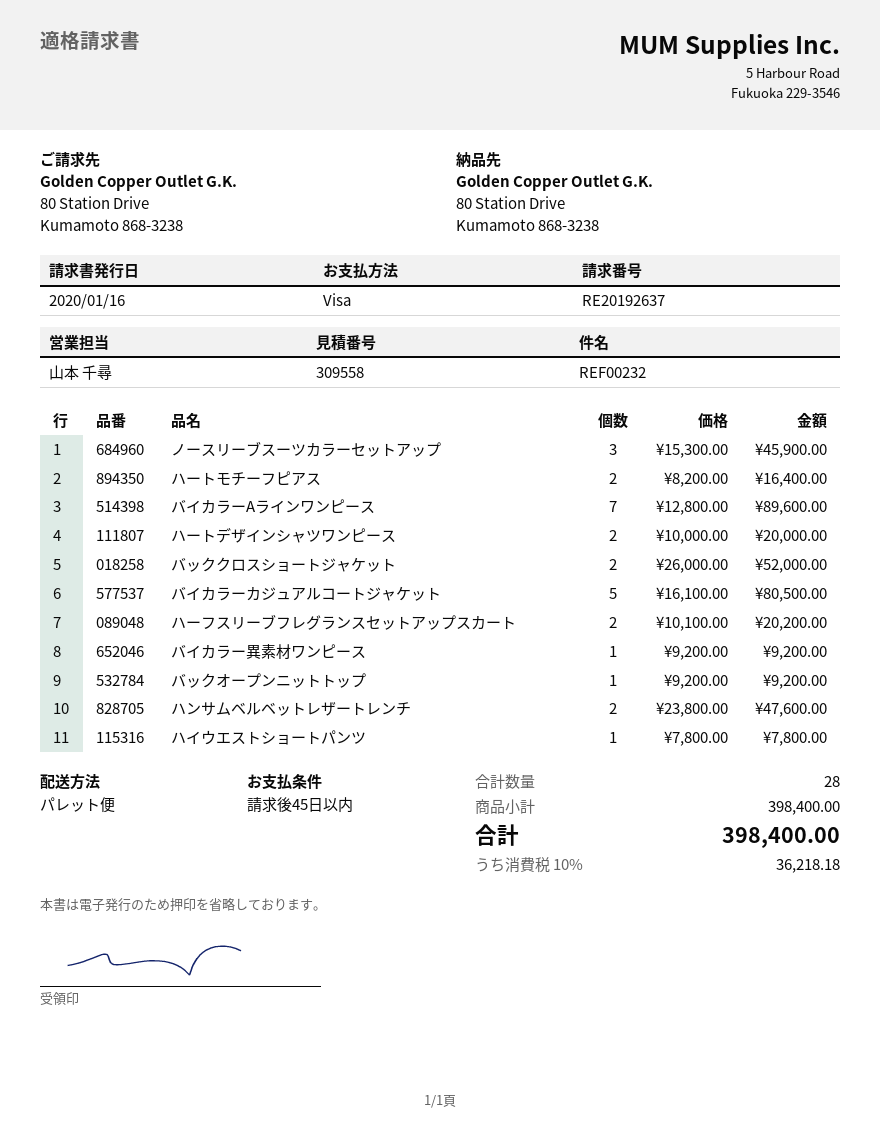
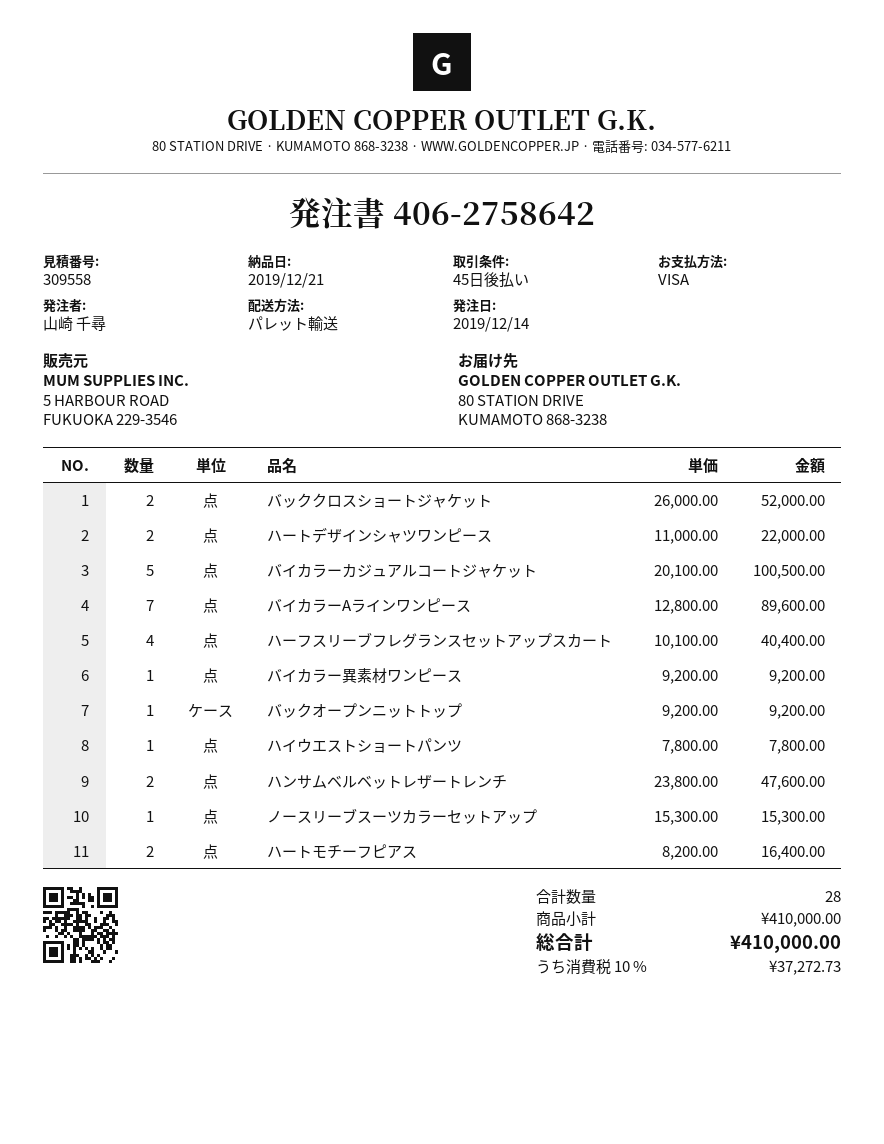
ノースリーブスーツカラーセットアップ: 3 x 15300.00 = 45900.00 -> 1 x 15300.00 = 15300.00
ハートデザインシャツワンピース: 2 x 10000.00 = 20000.00 -> 2 x 11000.00 = 22000.00
バイカラーカジュアルコートジャケット: 5 x 16100.00 = 80500.00 -> 5 x 20100.00 = 100500.00
ハーフスリーブフレグランスセットアップスカート: 2 x 10100.00 = 20200.00 -> 4 x 10100.00 = 40400.00
subtotal: 398400.00 -> 410000.00
tax: 10% = 36218.18 -> 10% = 37272.73
total: 398400.00 -> 410000.00

